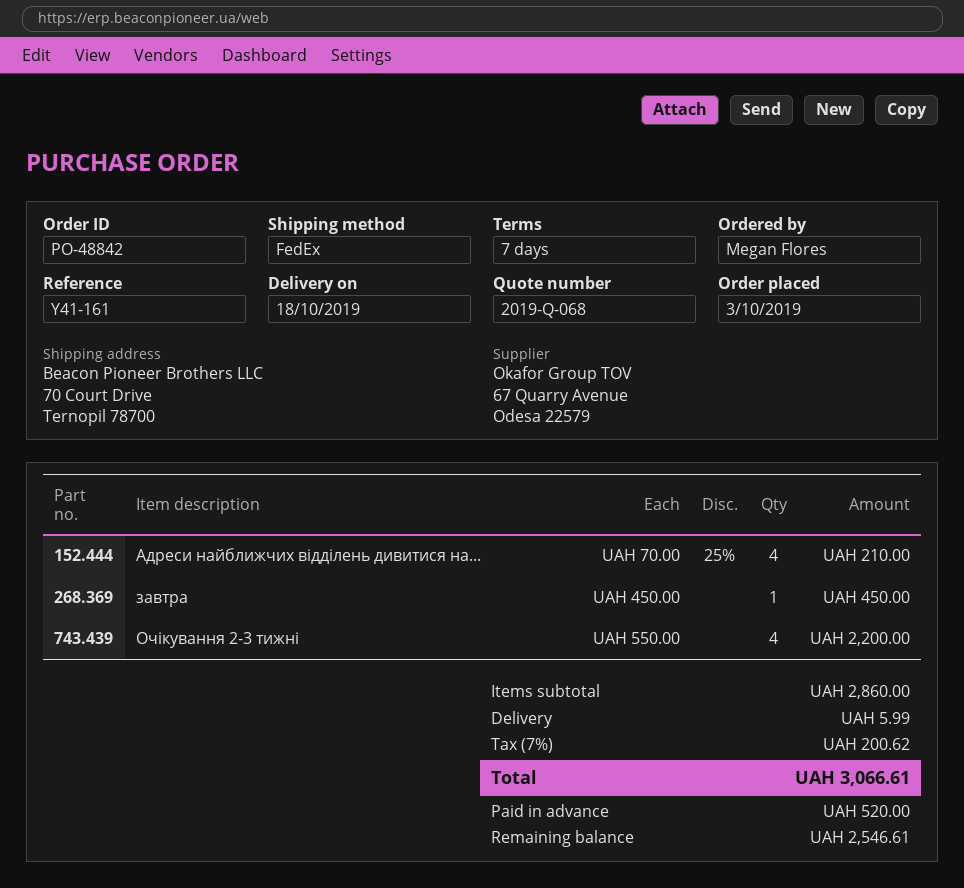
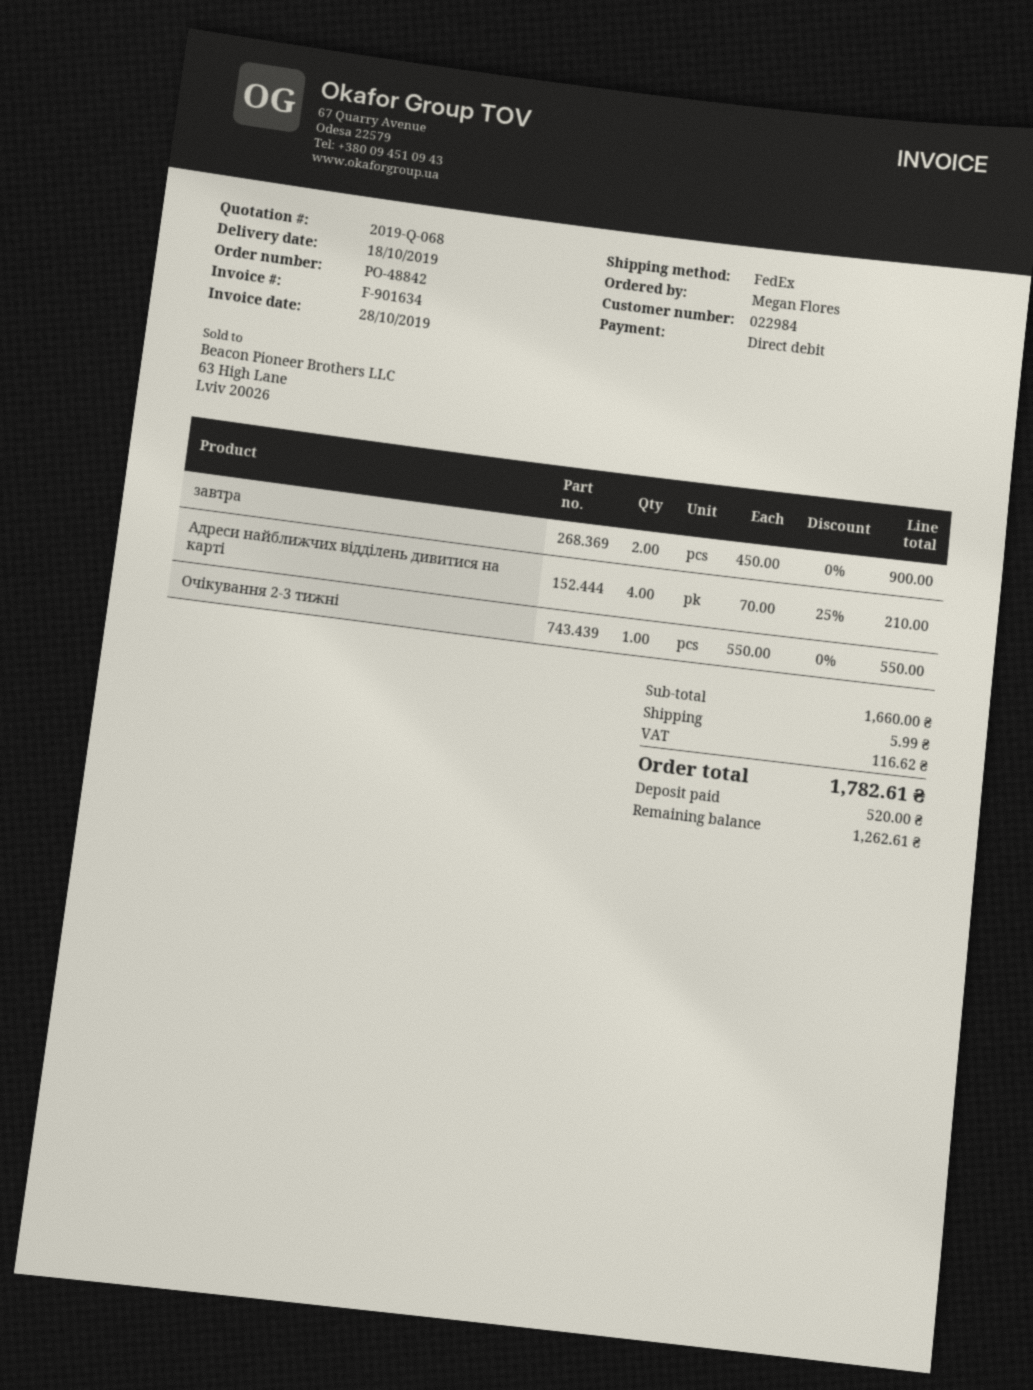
завтра: 1 x 450.00 = 450.00 -> 2 x 450.00 = 900.00
Очікування 2-3 тижні: 4 x 550.00 = 2200.00 -> 1 x 550.00 = 550.00
subtotal: 2860.00 -> 1660.00
tax: 200.62 -> 116.62
total: 3066.61 -> 1782.61
balance: 2546.61 -> 1262.61

